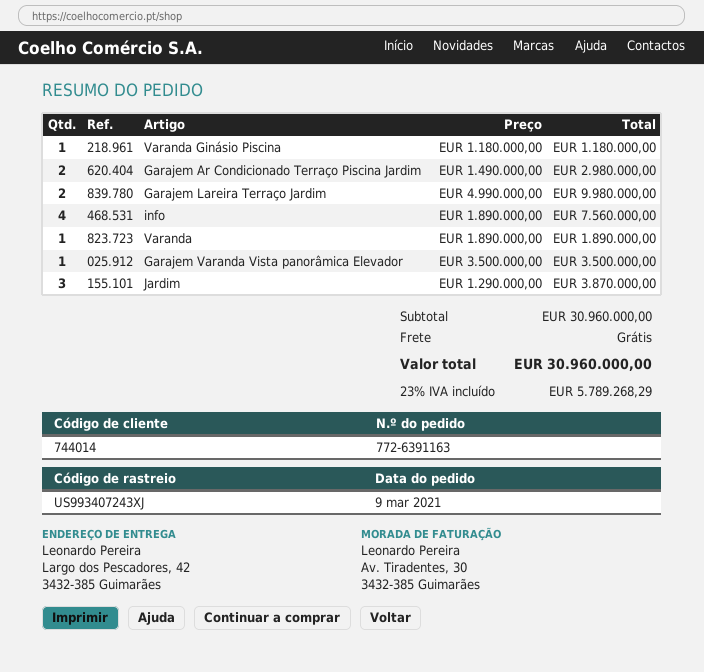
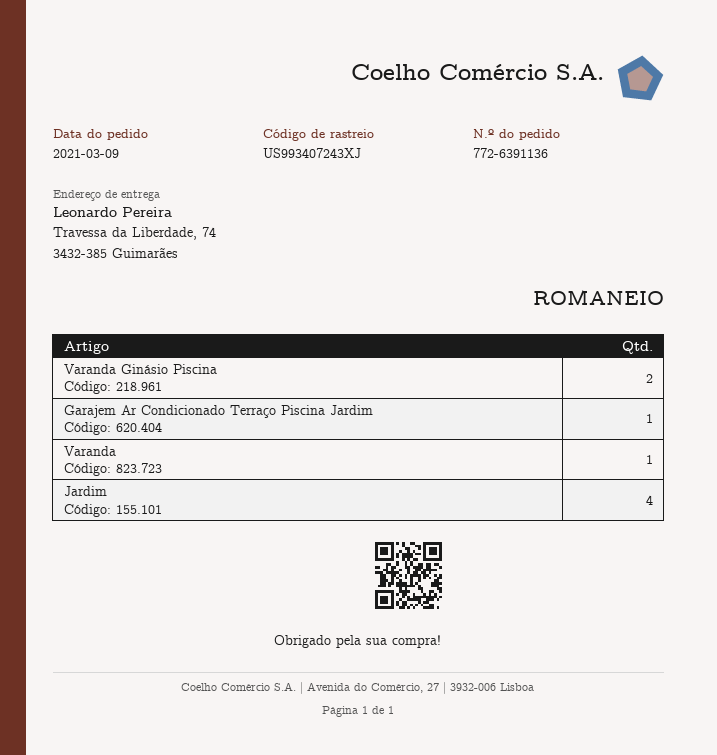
order number: 772-6391163 -> 772-6391136
ship to: Largo dos Pescadores, 42, 3432-385 Guimarães -> Travessa da Liberdade, 74, 3432-385 Guimarães
Varanda Ginásio Piscina: 1 -> 2
Garajem Ar Condicionado Terraço Piscina Jardim: 2 -> 1
Garajem Lareira Terraço Jardim: 2 -> none
info: 4 -> none
Garajem Varanda Vista panorâmica Elevador: 1 -> none
Jardim: 3 -> 4

